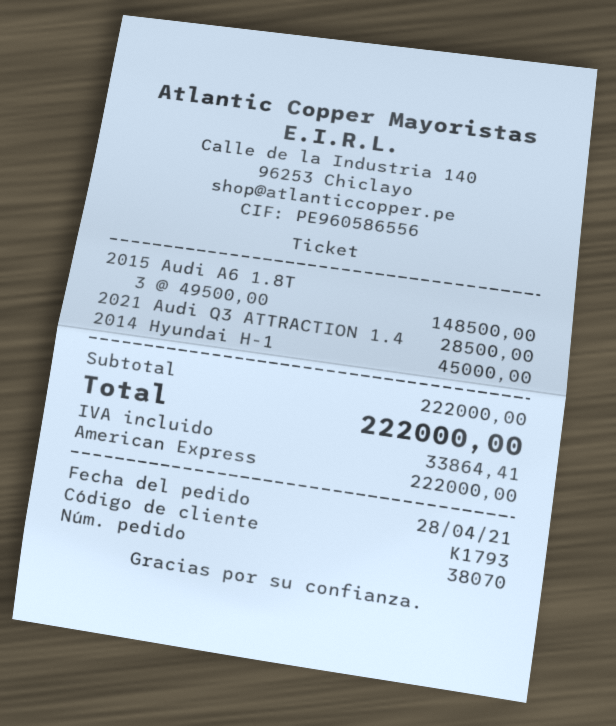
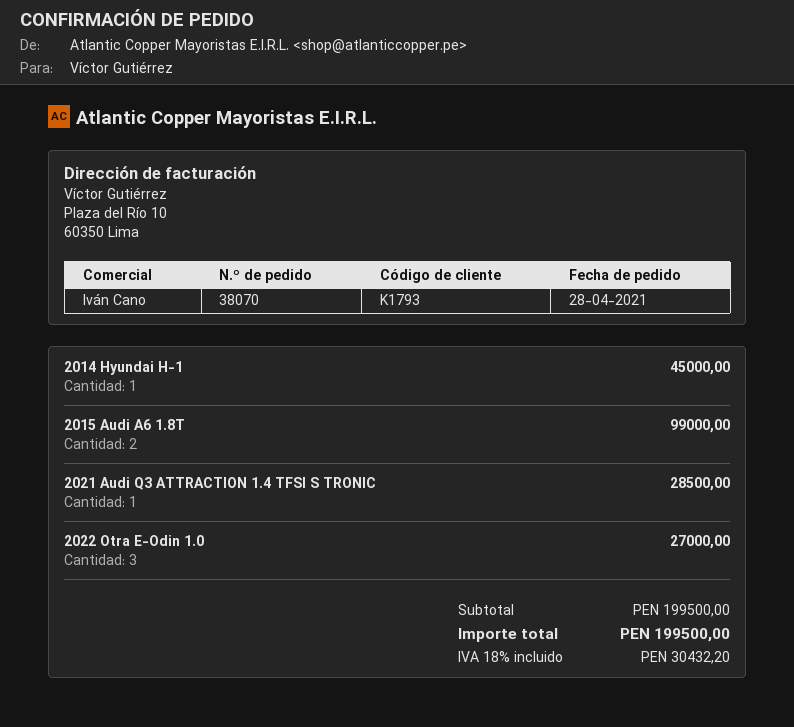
2015 Audi A6 1.8T: 3 for 148500.00 -> 2 for 99000.00
2022 Otra E-Odin 1.0: none -> 3 for 27000.00
subtotal: 222000.00 -> 199500.00
tax: 33864.41 -> 30432.20
total: 222000.00 -> 199500.00

